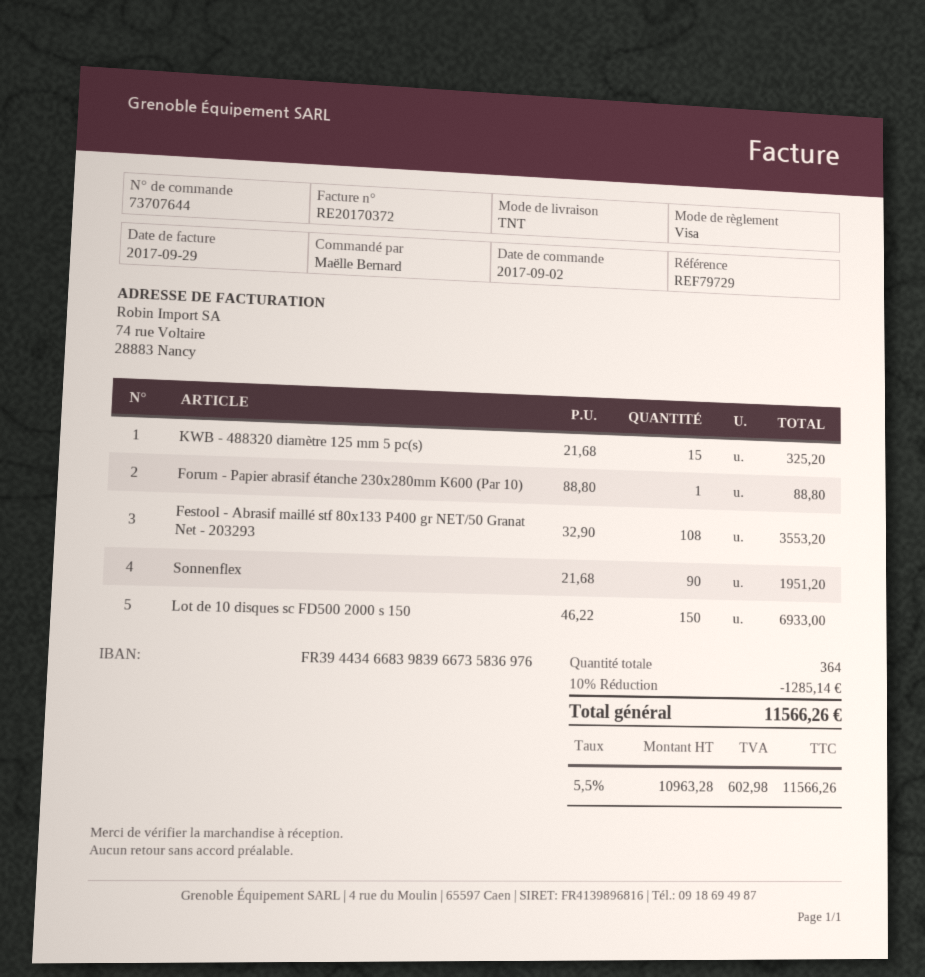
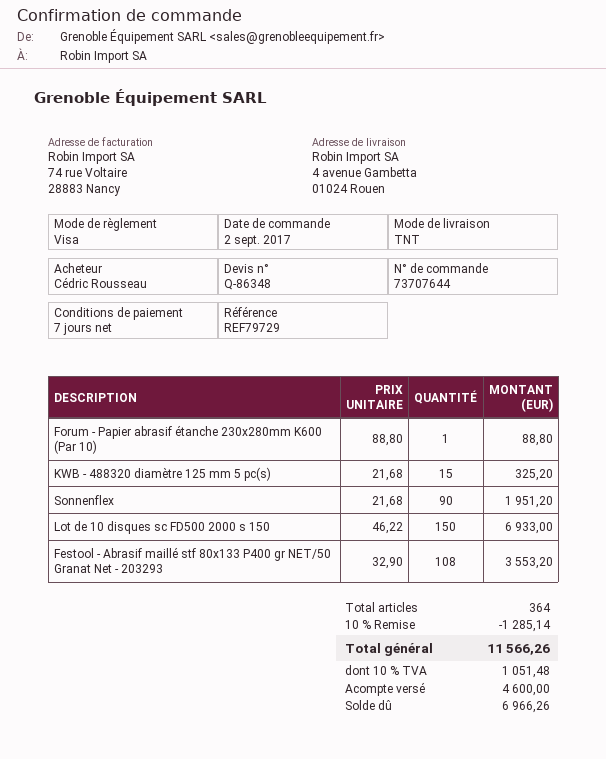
ordered by: Maëlle Bernard -> Cédric Rousseau
tax: 5.5% = 602.98 -> 10% = 1051.48

